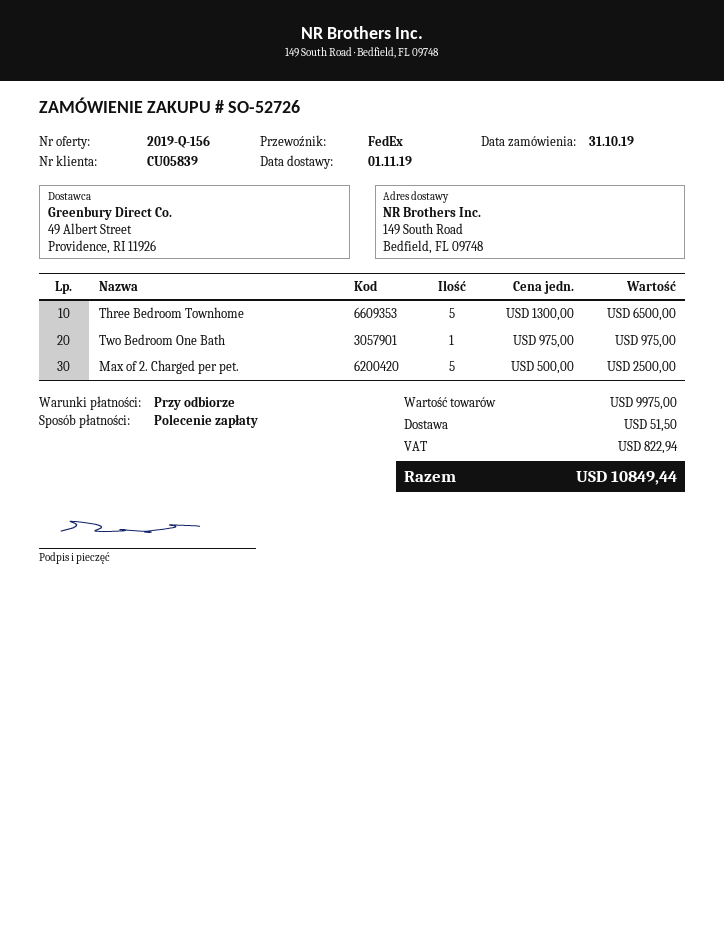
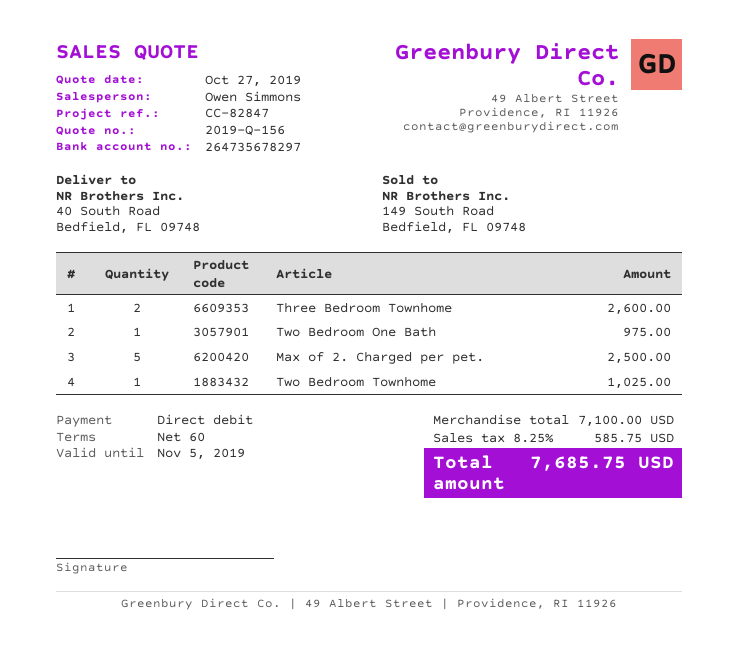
payment terms: on receipt -> 60 days
ship to: 149 South Road, Bedfield, FL 09748 -> 40 South Road, Bedfield, FL 09748
Three Bedroom Townhome: 5 for 6500.00 -> 2 for 2600.00
Two Bedroom Townhome: none -> 1 for 1025.00
subtotal: 9975.00 -> 7100.00
shipping: 51.50 -> none
tax: 822.94 -> 585.75
total: 10849.44 -> 7685.75

